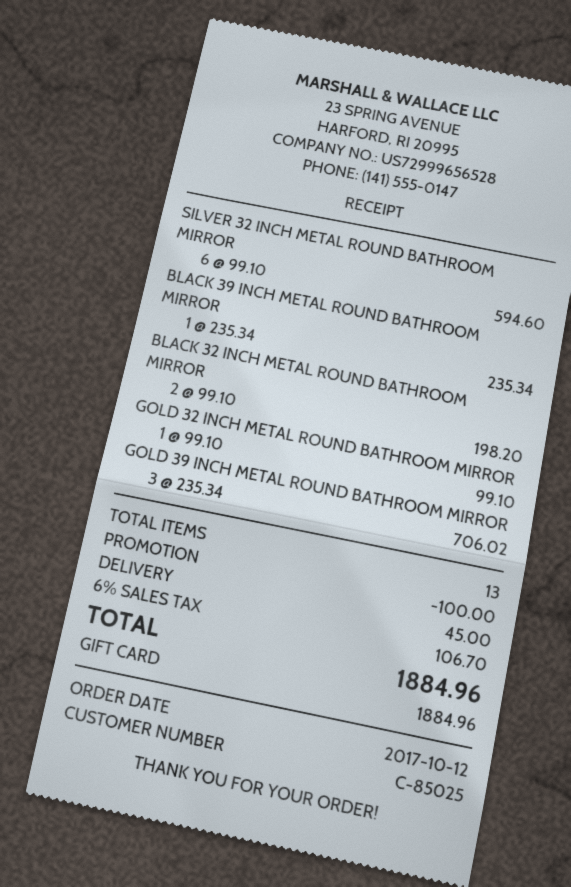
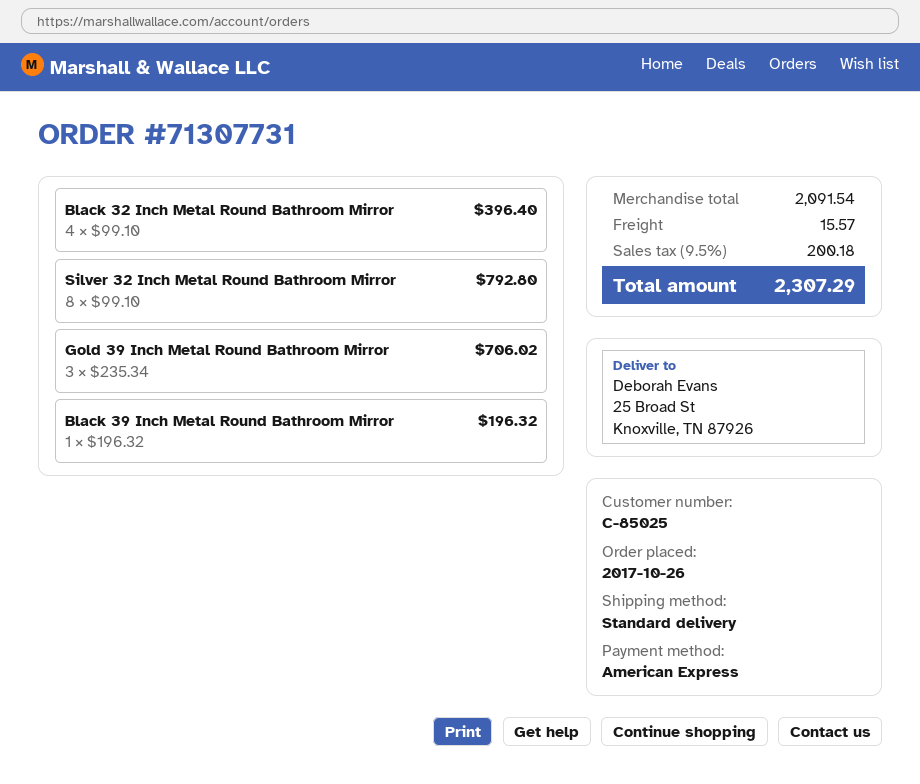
order date: 2017-10-12 -> 2017-10-26
payment method: gift card -> American Express
SILVER 32 INCH METAL ROUND BATHROOM MIRROR: 6 x 99.10 = 594.60 -> 8 x 99.10 = 792.80
BLACK 39 INCH METAL ROUND BATHROOM MIRROR: 1 x 235.34 = 235.34 -> 1 x 196.32 = 196.32
BLACK 32 INCH METAL ROUND BATHROOM MIRROR: 2 x 99.10 = 198.20 -> 4 x 99.10 = 396.40
GOLD 32 INCH METAL ROUND BATHROOM MIRROR: 1 x 99.10 = 99.10 -> none
discount: 100.00 -> none
shipping: 45.00 -> 15.57
tax: 6% = 106.70 -> 9.5% = 200.18
total: 1884.96 -> 2307.29

